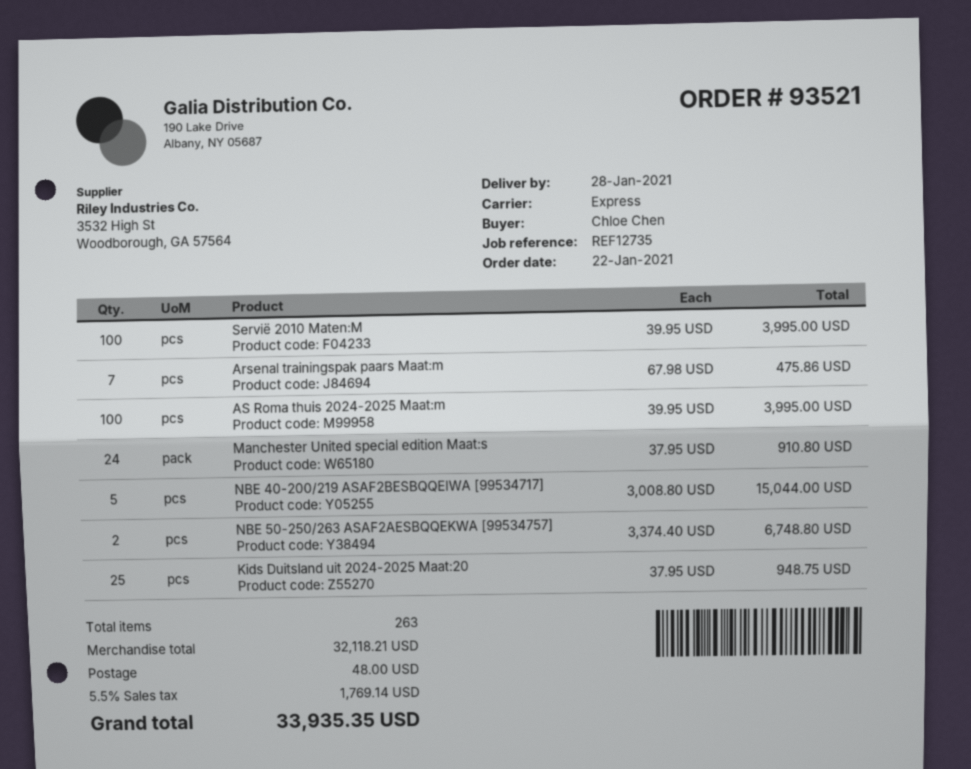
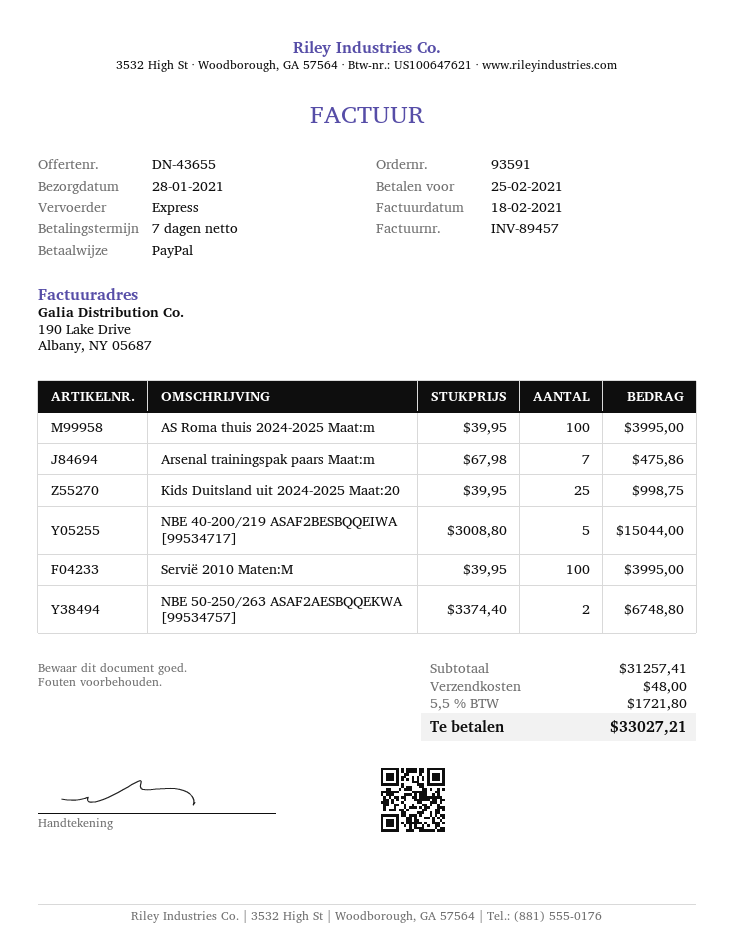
order number: 93521 -> 93591
Manchester United special edition Maat:s: 24 x 37.95 = 910.80 -> none
Kids Duitsland uit 2024-2025 Maat:20: 25 x 37.95 = 948.75 -> 25 x 39.95 = 998.75
subtotal: 32118.21 -> 31257.41
tax: 5.5% = 1769.14 -> 5.5% = 1721.80
total: 33935.35 -> 33027.21

